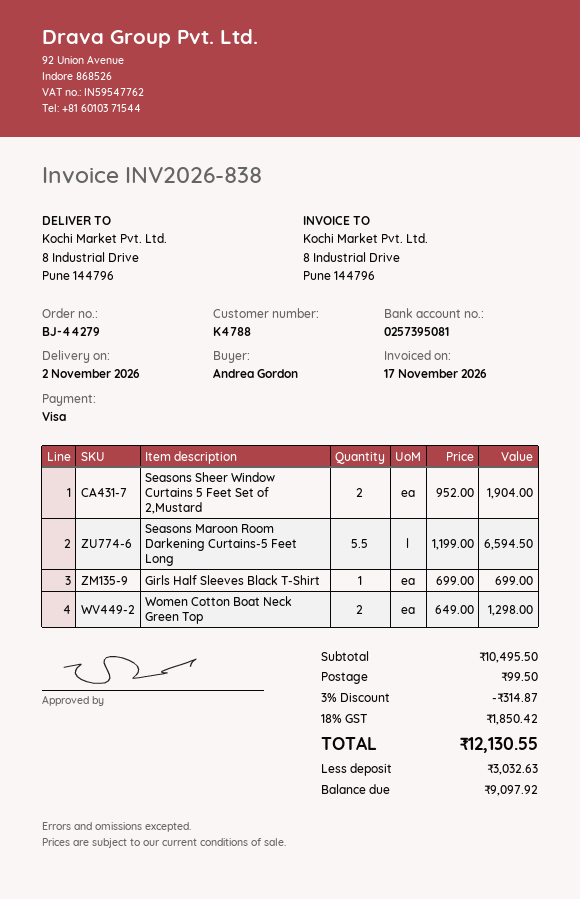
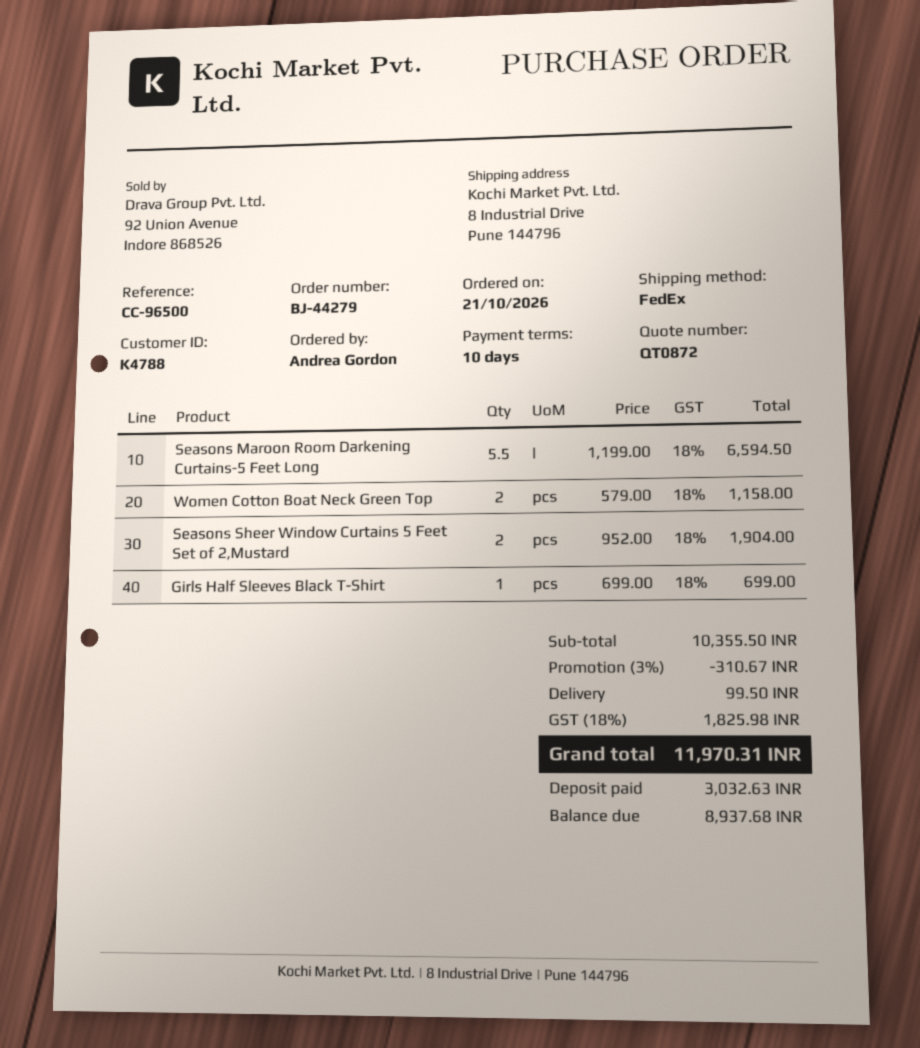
Women Cotton Boat Neck Green Top: 2 x 649.00 = 1298.00 -> 2 x 579.00 = 1158.00
subtotal: 10495.50 -> 10355.50
discount: 3% = 314.87 -> 3% = 310.67
tax: 18% = 1850.42 -> 18% = 1825.98
total: 12130.55 -> 11970.31
balance: 9097.92 -> 8937.68

